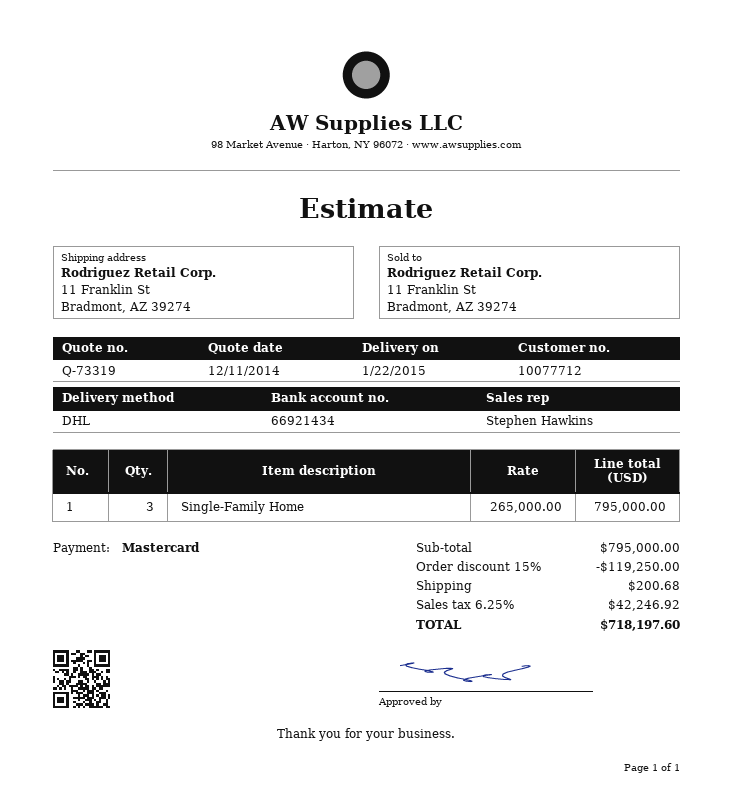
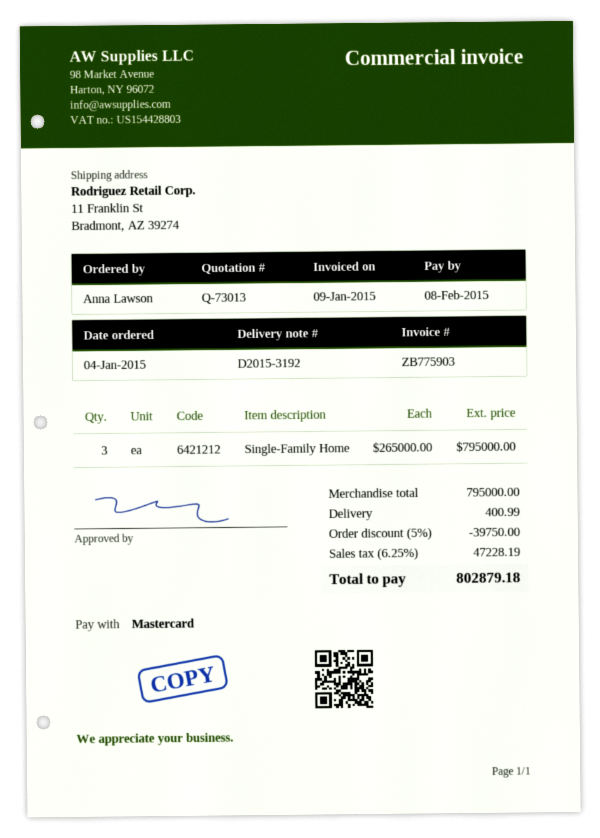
quote number: Q-73319 -> Q-73013
discount: 15% = 119250.00 -> 5% = 39750.00
shipping: 200.68 -> 400.99
tax: 6.25% = 42246.92 -> 6.25% = 47228.19
total: 718197.60 -> 802879.18

